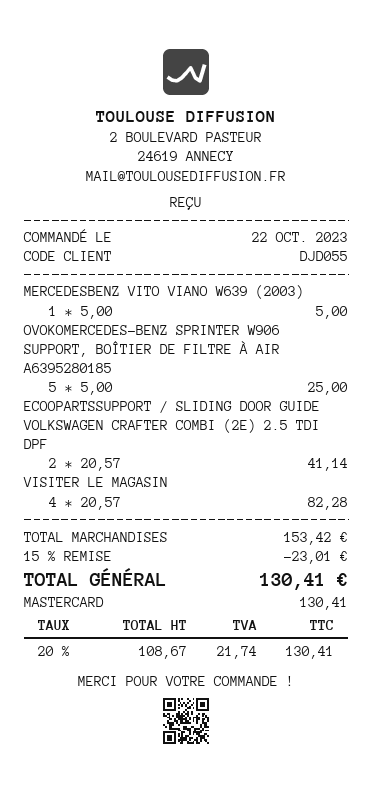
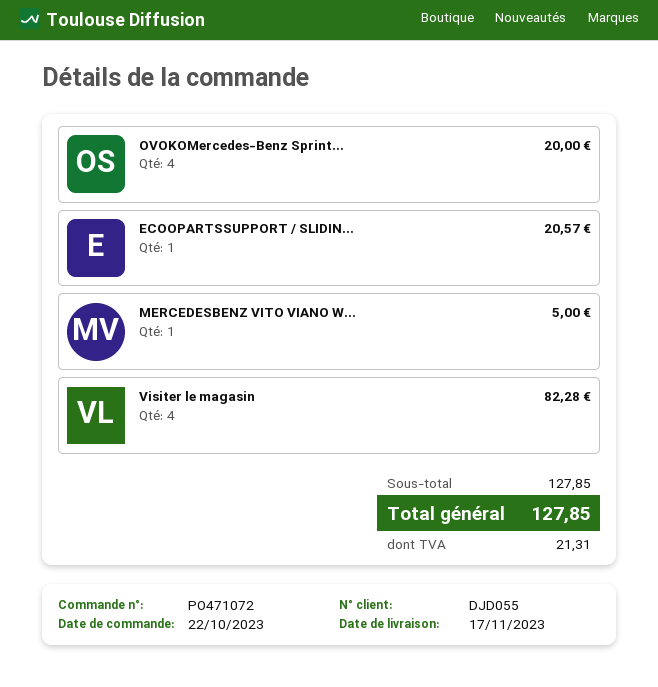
OVOKOMERCEDES-BENZ SPRINTER W906 SUPPORT, BOÎTIER DE FILTRE À AIR A6395280185: 5 for 25.00 -> 4 for 20.00
ECOOPARTSSUPPORT / SLIDING DOOR GUIDE VOLKSWAGEN CRAFTER COMBI (2E) 2.5 TDI DPF: 2 for 41.14 -> 1 for 20.57
subtotal: 153.42 -> 127.85
discount: 15% = 23.01 -> none
tax: 21.74 -> 21.31
total: 130.41 -> 127.85

